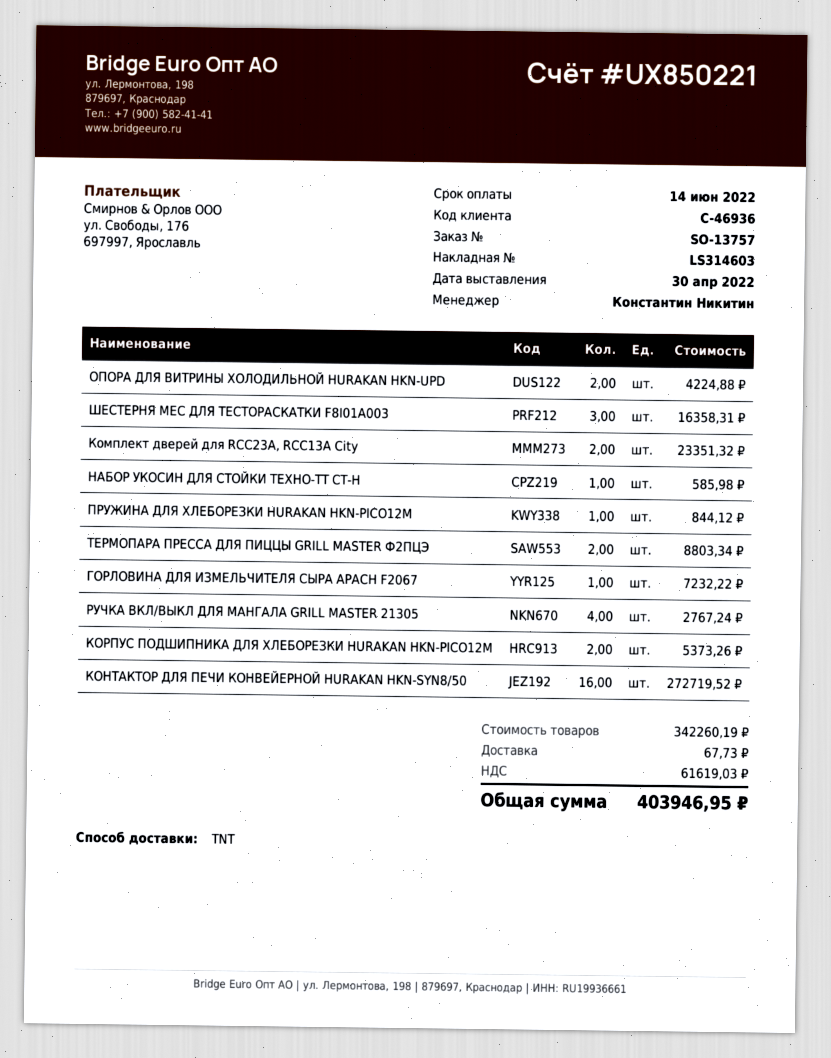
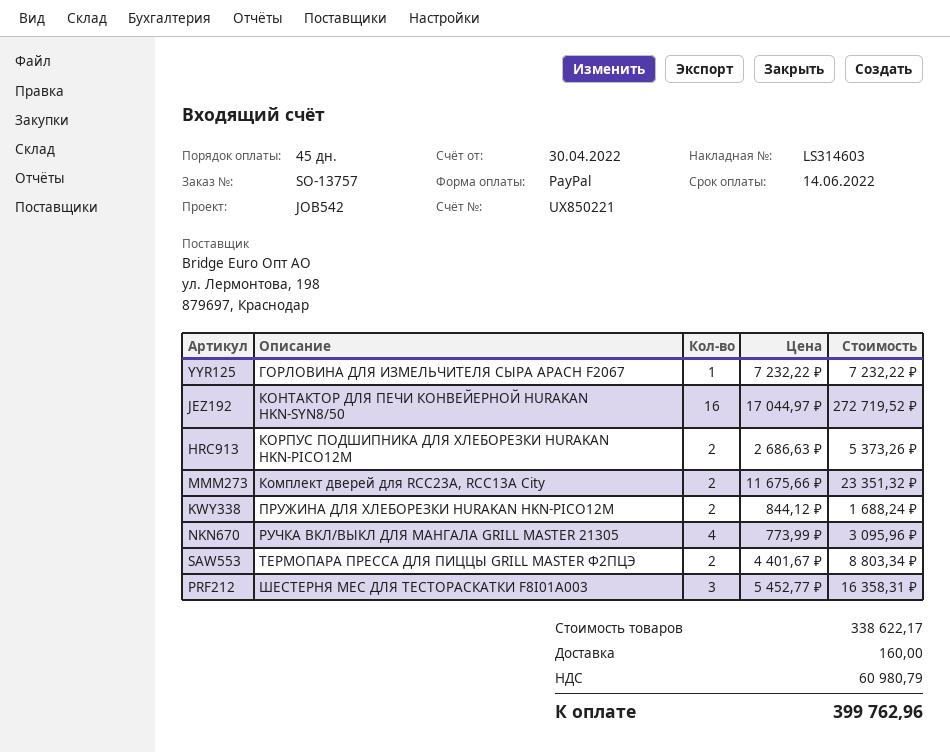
ОПОРА ДЛЯ ВИТРИНЫ ХОЛОДИЛЬНОЙ HURAKAN HKN-UPD: 2 for 4224.88 -> none
НАБОР УКОСИН ДЛЯ СТОЙКИ ТЕХНО-ТТ СТ-Н: 1 for 585.98 -> none
ПРУЖИНА ДЛЯ ХЛЕБОРЕЗКИ HURAKAN HKN-PICO12M: 1 for 844.12 -> 2 for 1688.24
РУЧКА ВКЛ/ВЫКЛ ДЛЯ МАНГАЛА GRILL MASTER 21305: 4 for 2767.24 -> 4 for 3095.96
subtotal: 342260.19 -> 338622.17
shipping: 67.73 -> 160.00
tax: 61619.03 -> 60980.79
total: 403946.95 -> 399762.96

